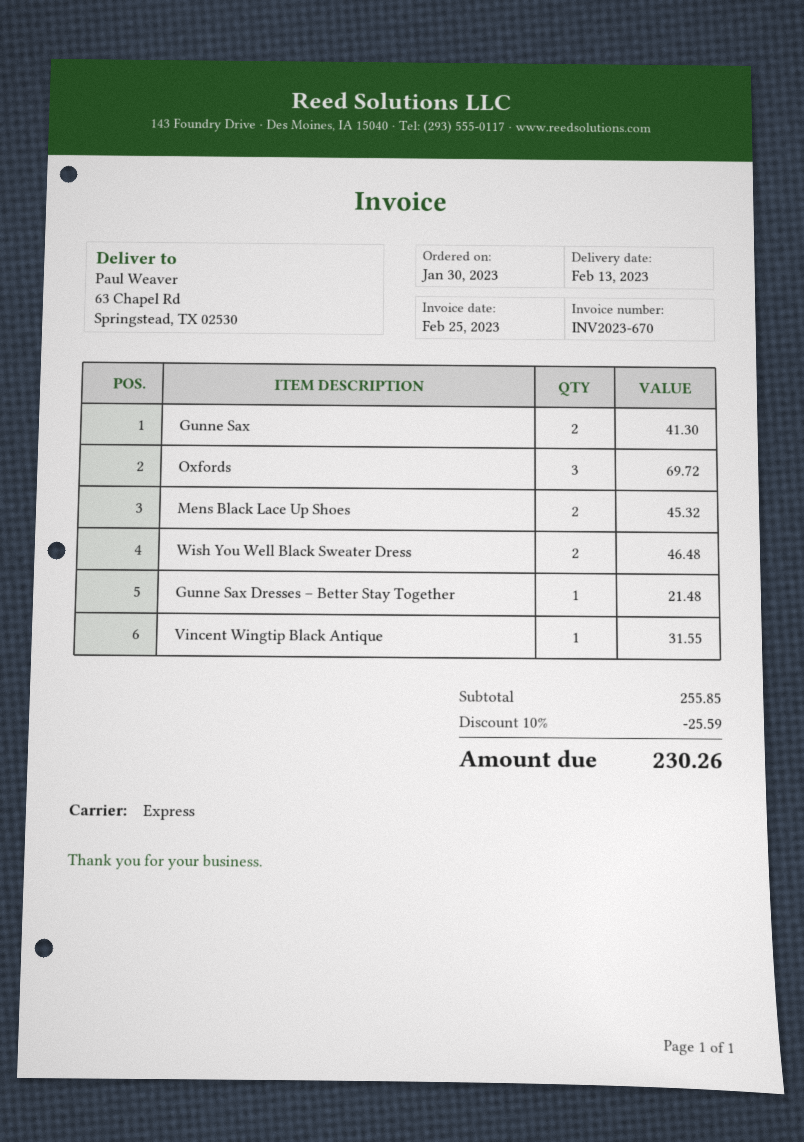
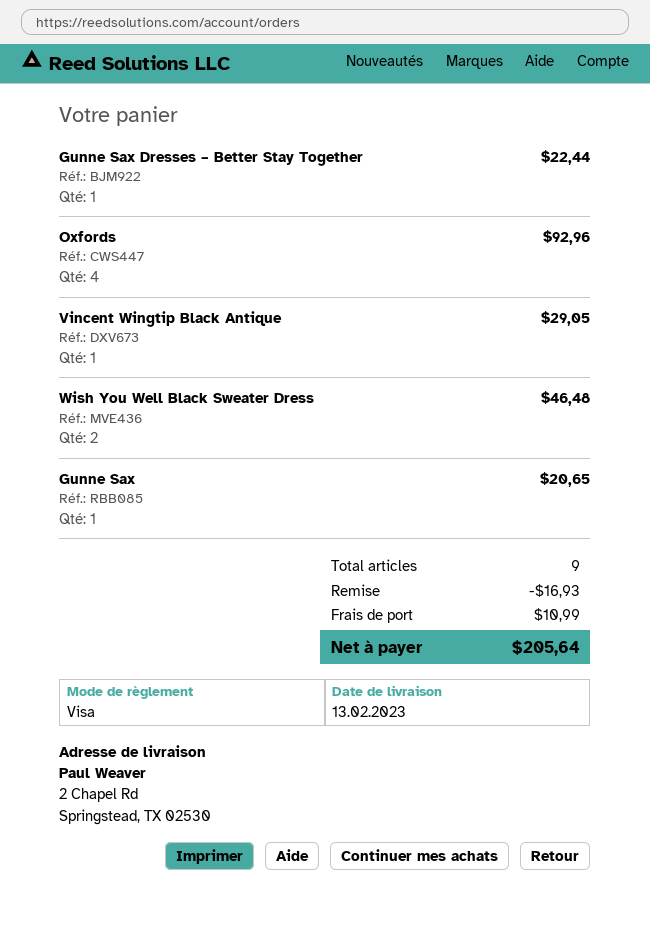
ship to: 63 Chapel Rd, Springstead, TX 02530 -> 2 Chapel Rd, Springstead, TX 02530
Gunne Sax: 2 for 41.30 -> 1 for 20.65
Oxfords: 3 for 69.72 -> 4 for 92.96
Mens Black Lace Up Shoes: 2 for 45.32 -> none
Gunne Sax Dresses – Better Stay Together: 1 for 21.48 -> 1 for 22.44
Vincent Wingtip Black Antique: 1 for 31.55 -> 1 for 29.05
discount: 25.59 -> 16.93
shipping: none -> 10.99
total: 230.26 -> 205.64

